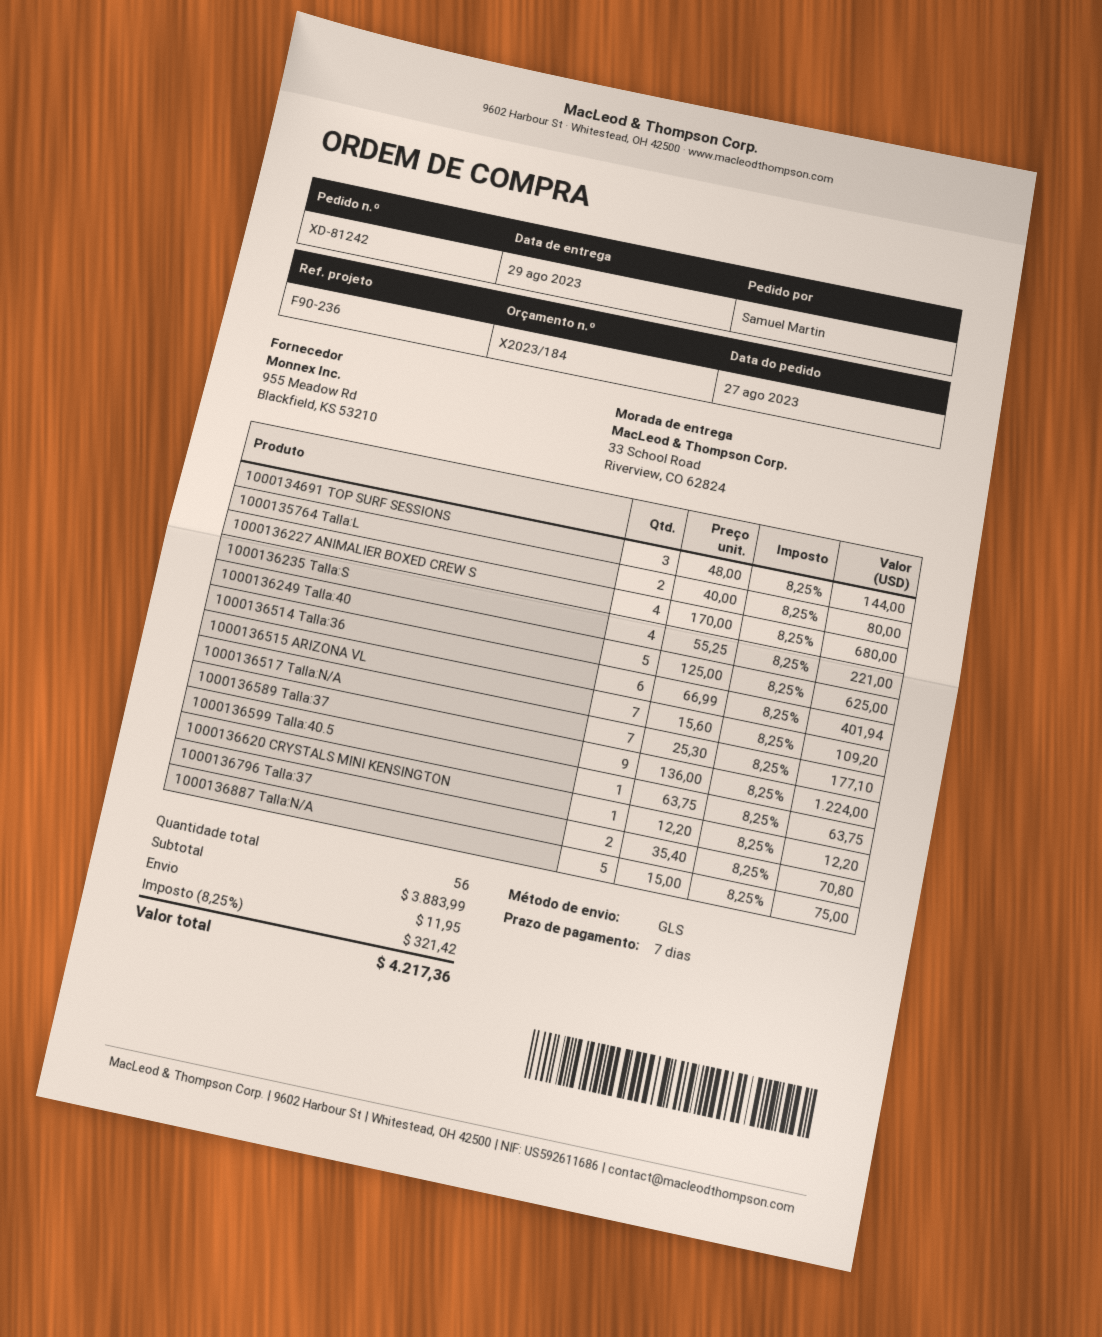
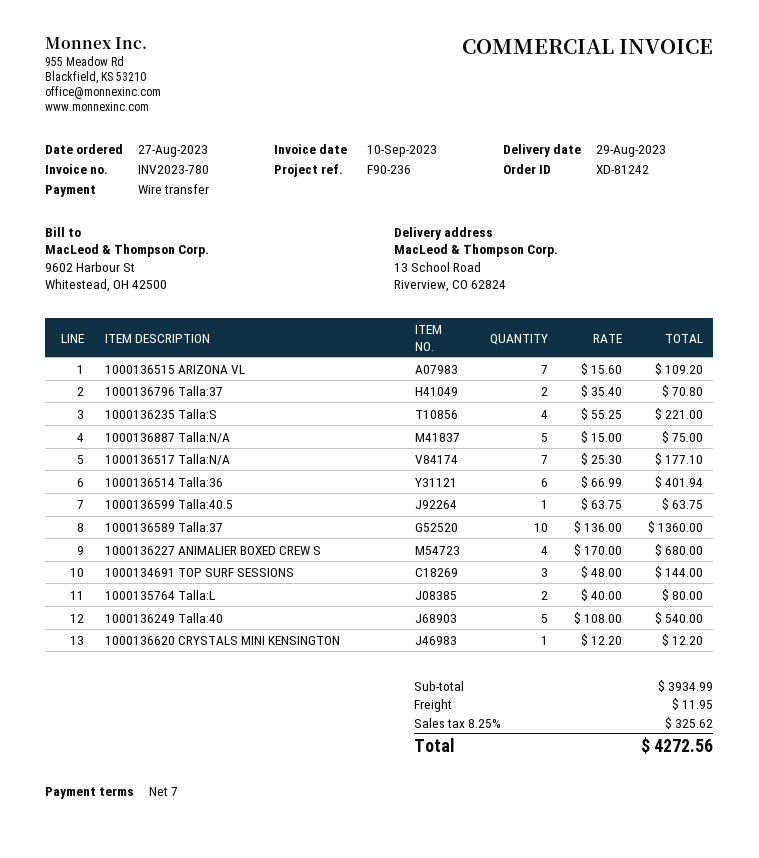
ship to: 33 School Road, Riverview, CO 62824 -> 13 School Road, Riverview, CO 62824
1000136249 Talla:40: 5 x 125.00 = 625.00 -> 5 x 108.00 = 540.00
1000136589 Talla:37: 9 x 136.00 = 1224.00 -> 10 x 136.00 = 1360.00
subtotal: 3883.99 -> 3934.99
tax: 8.25% = 321.42 -> 8.25% = 325.62
total: 4217.36 -> 4272.56

